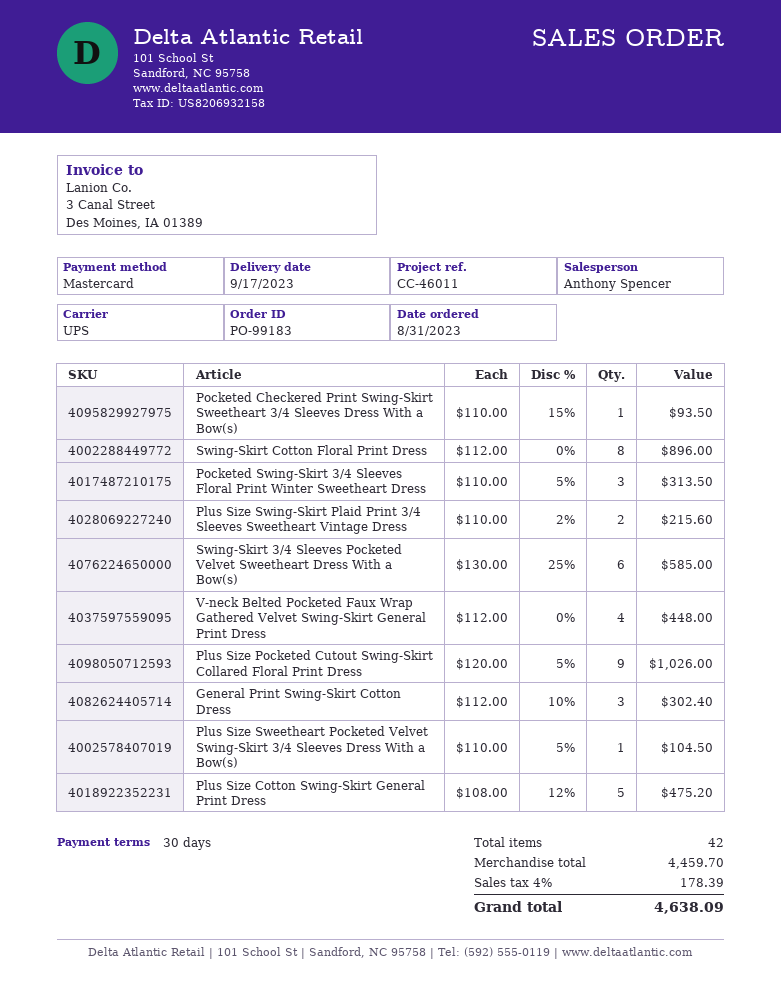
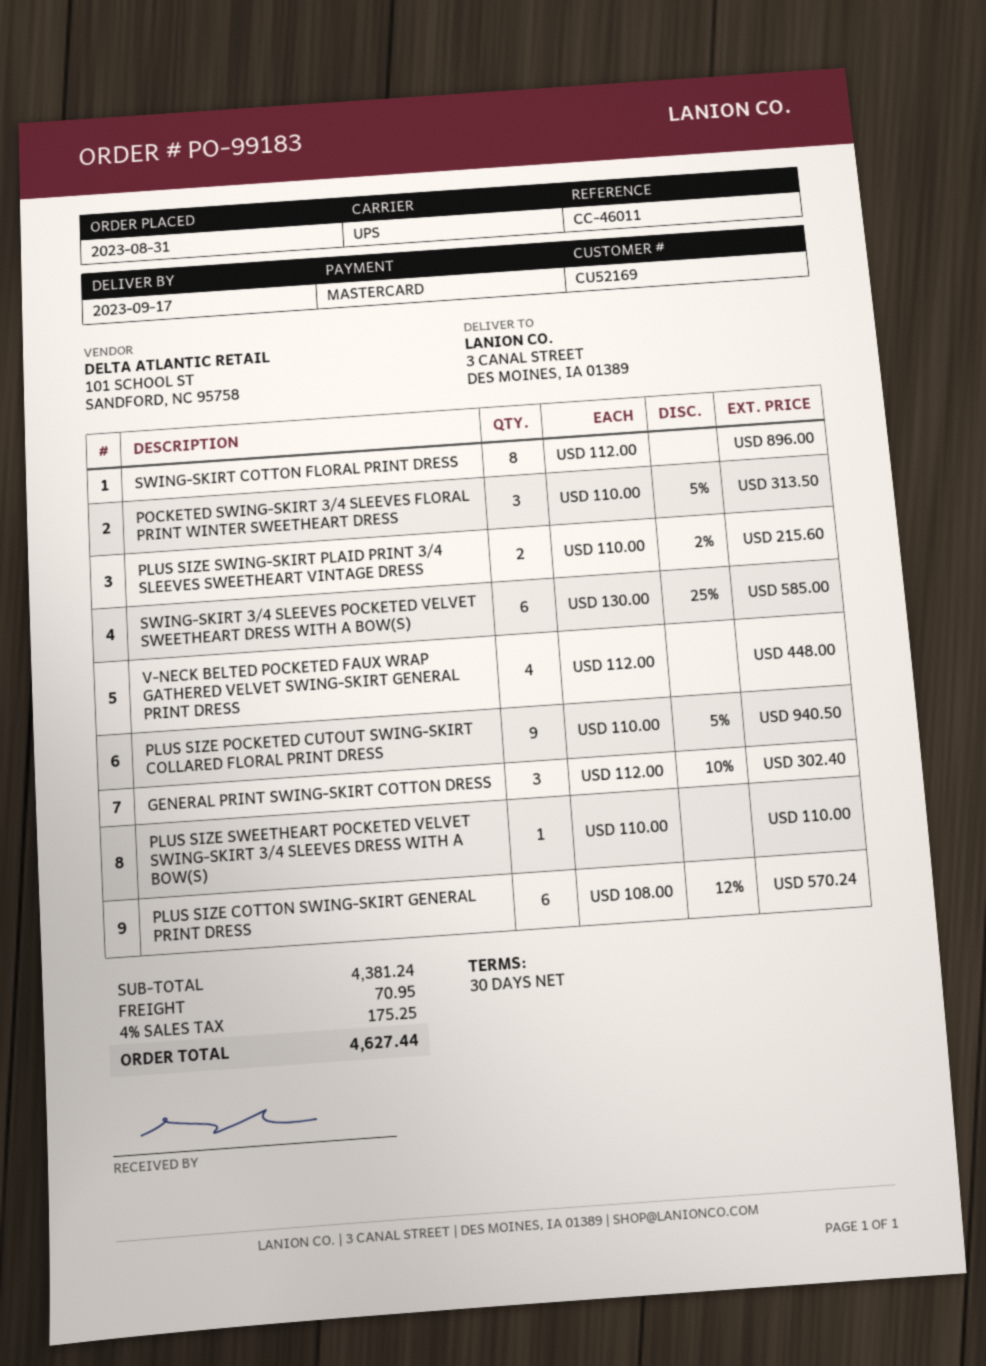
Pocketed Checkered Print Swing-Skirt Sweetheart 3/4 Sleeves Dress With a Bow(s): 1 x 110.00 - 15% = 93.50 -> none
Plus Size Pocketed Cutout Swing-Skirt Collared Floral Print Dress: 9 x 120.00 - 5% = 1026.00 -> 9 x 110.00 - 5% = 940.50
Plus Size Sweetheart Pocketed Velvet Swing-Skirt 3/4 Sleeves Dress With a Bow(s): 1 x 110.00 - 5% = 104.50 -> 1 x 110.00 = 110.00
Plus Size Cotton Swing-Skirt General Print Dress: 5 x 108.00 - 12% = 475.20 -> 6 x 108.00 - 12% = 570.24
subtotal: 4459.70 -> 4381.24
shipping: none -> 70.95
tax: 4% = 178.39 -> 4% = 175.25
total: 4638.09 -> 4627.44

